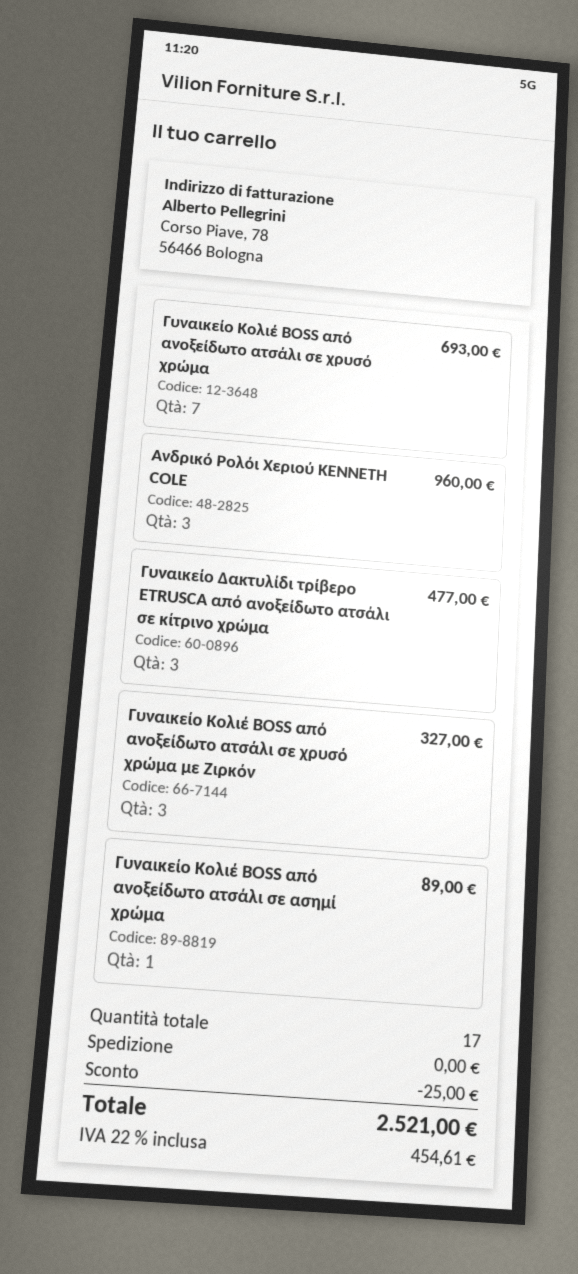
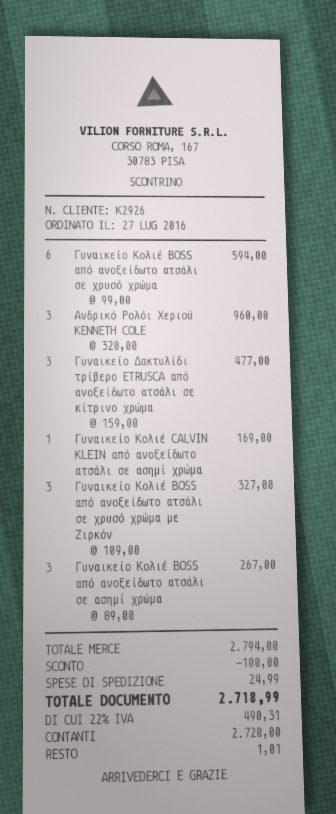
Γυναικείο Κολιέ BOSS από ανοξείδωτο ατσάλι σε χρυσό χρώμα: 7 for 693.00 -> 6 for 594.00
Γυναικείο Κολιέ BOSS από ανοξείδωτο ατσάλι σε ασημί χρώμα: 1 for 89.00 -> 3 for 267.00
Γυναικείο Κολιέ CALVIN KLEIN από ανοξείδωτο ατσάλι σε ασημί χρώμα: none -> 1 for 169.00
discount: 25.00 -> 100.00
shipping: 0.00 -> 24.99
tax: 22% = 454.61 -> 22% = 490.31
total: 2521.00 -> 2718.99

